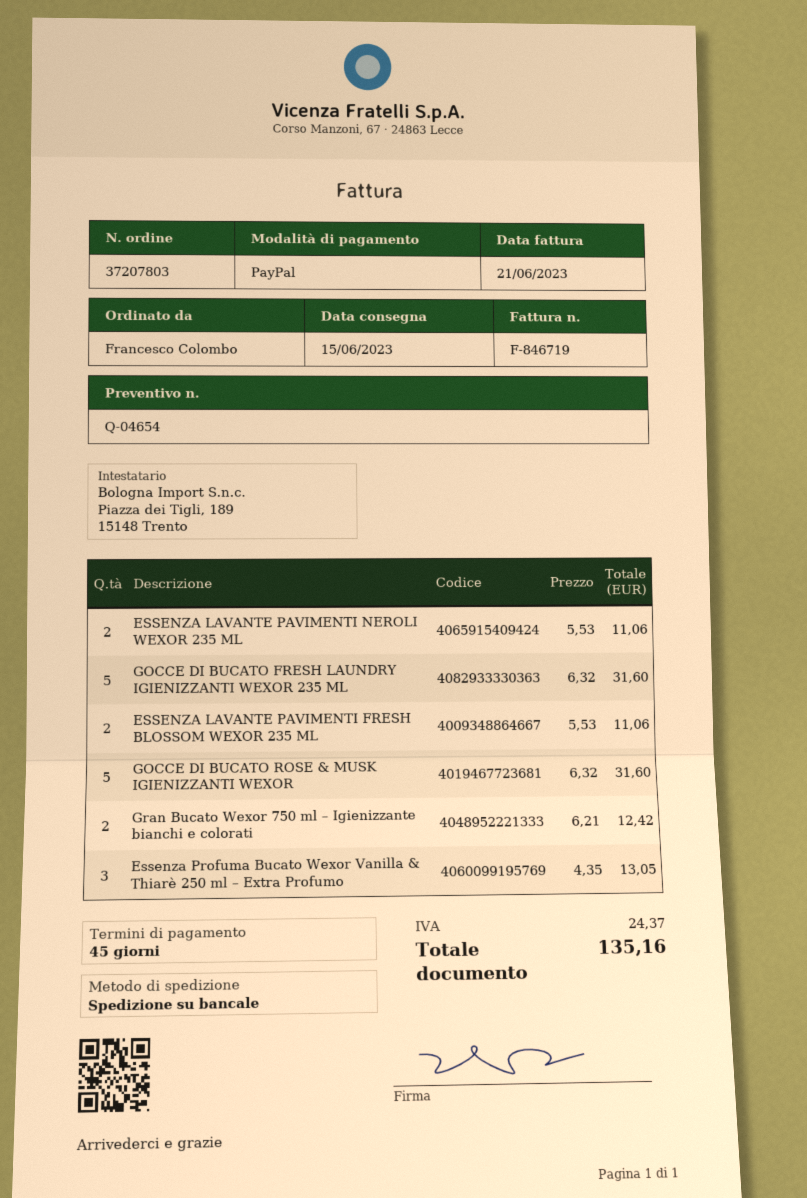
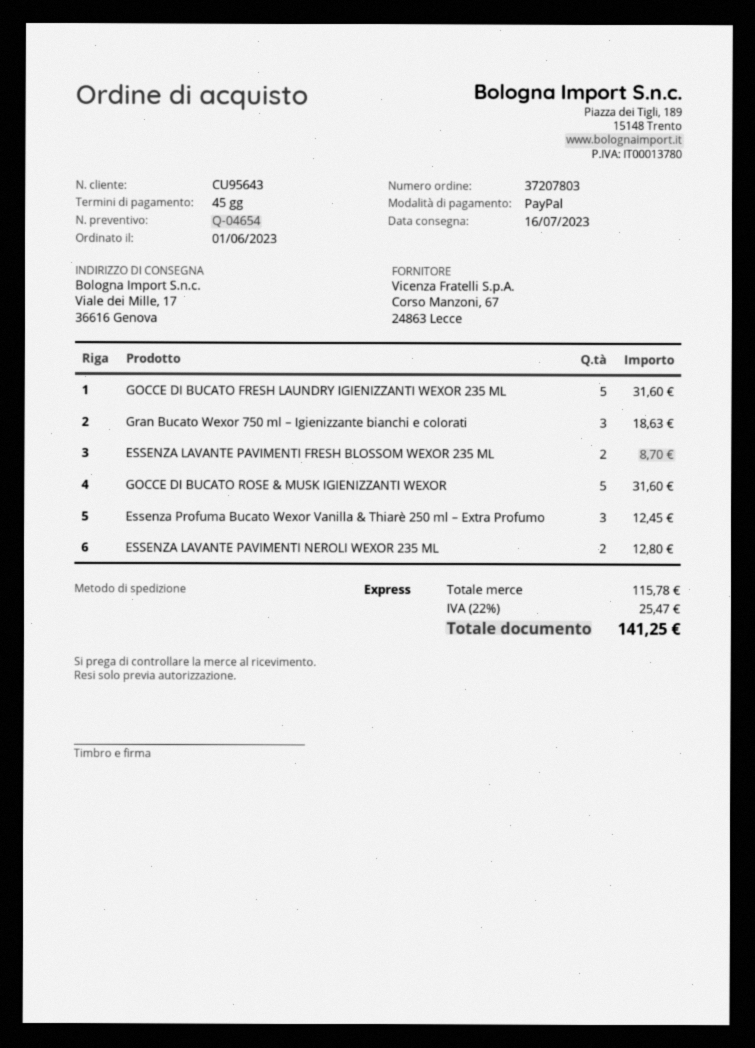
delivery date: 2023-06-15 -> 2023-07-16
shipping method: pallet freight -> express
ESSENZA LAVANTE PAVIMENTI NEROLI WEXOR 235 ML: 2 for 11.06 -> 2 for 12.80
ESSENZA LAVANTE PAVIMENTI FRESH BLOSSOM WEXOR 235 ML: 2 for 11.06 -> 2 for 8.70
Gran Bucato Wexor 750 ml – Igienizzante bianchi e colorati: 2 for 12.42 -> 3 for 18.63
Essenza Profuma Bucato Wexor Vanilla & Thiarè 250 ml – Extra Profumo: 3 for 13.05 -> 3 for 12.45
tax: 24.37 -> 25.47
total: 135.16 -> 141.25

